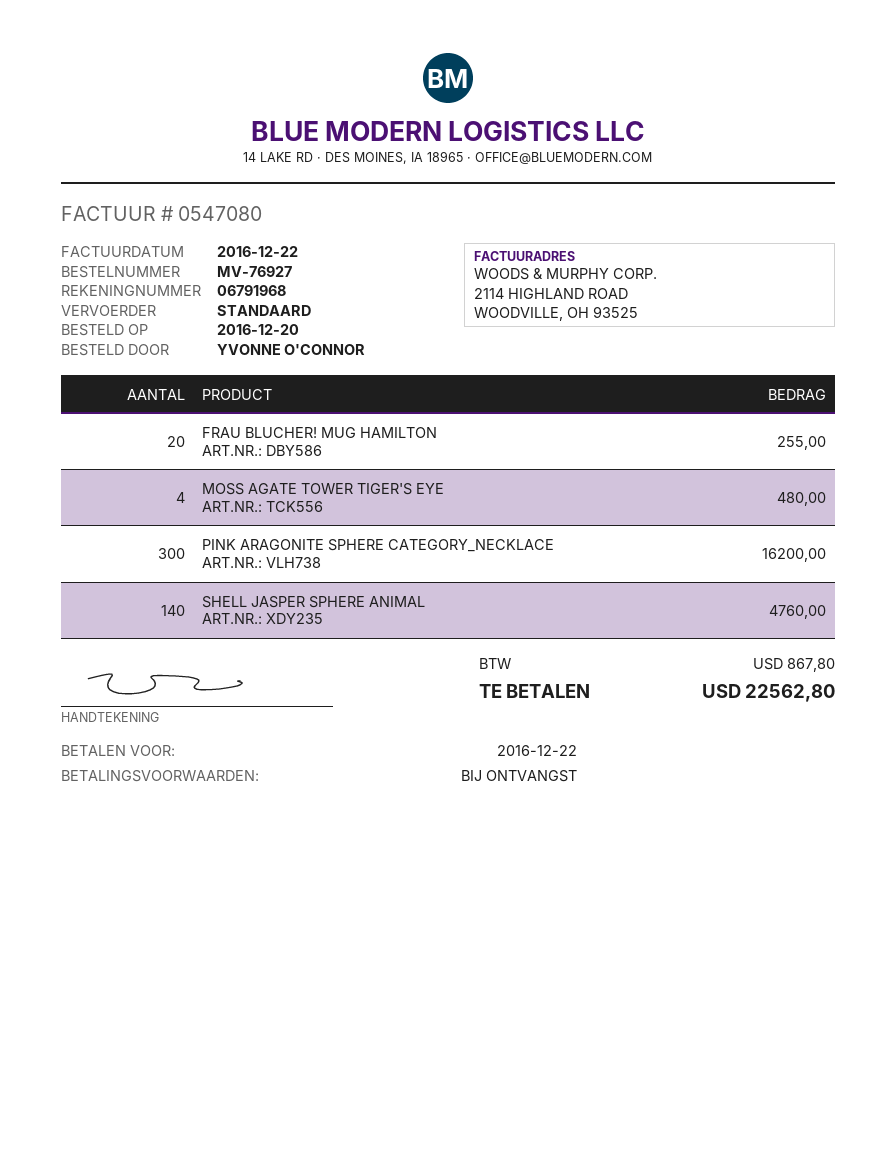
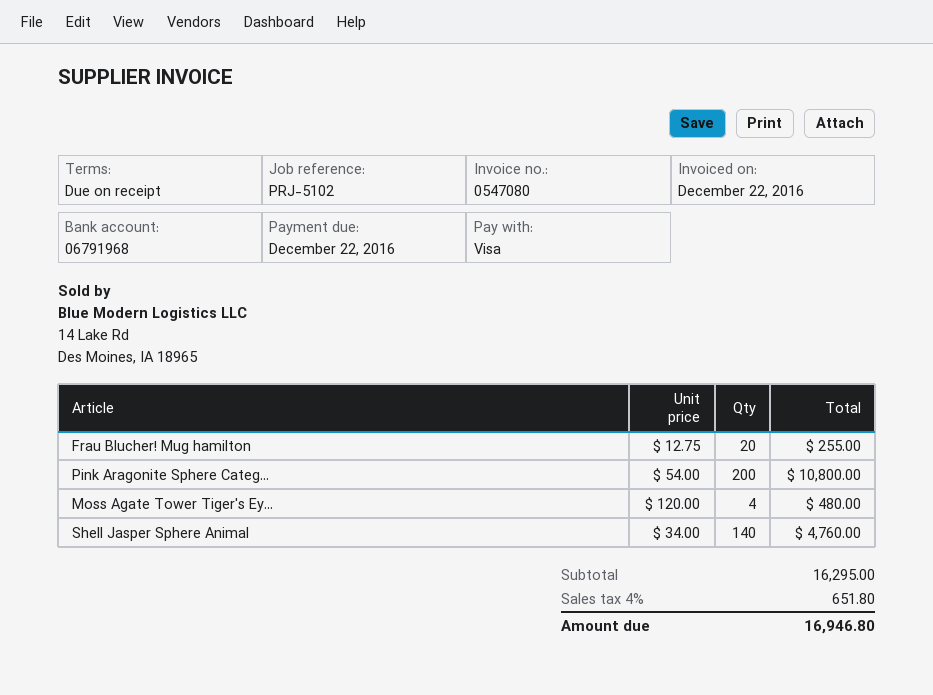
PINK ARAGONITE SPHERE CATEGORY_NECKLACE: 300 for 16200.00 -> 200 for 10800.00
tax: 867.80 -> 651.80
total: 22562.80 -> 16946.80

